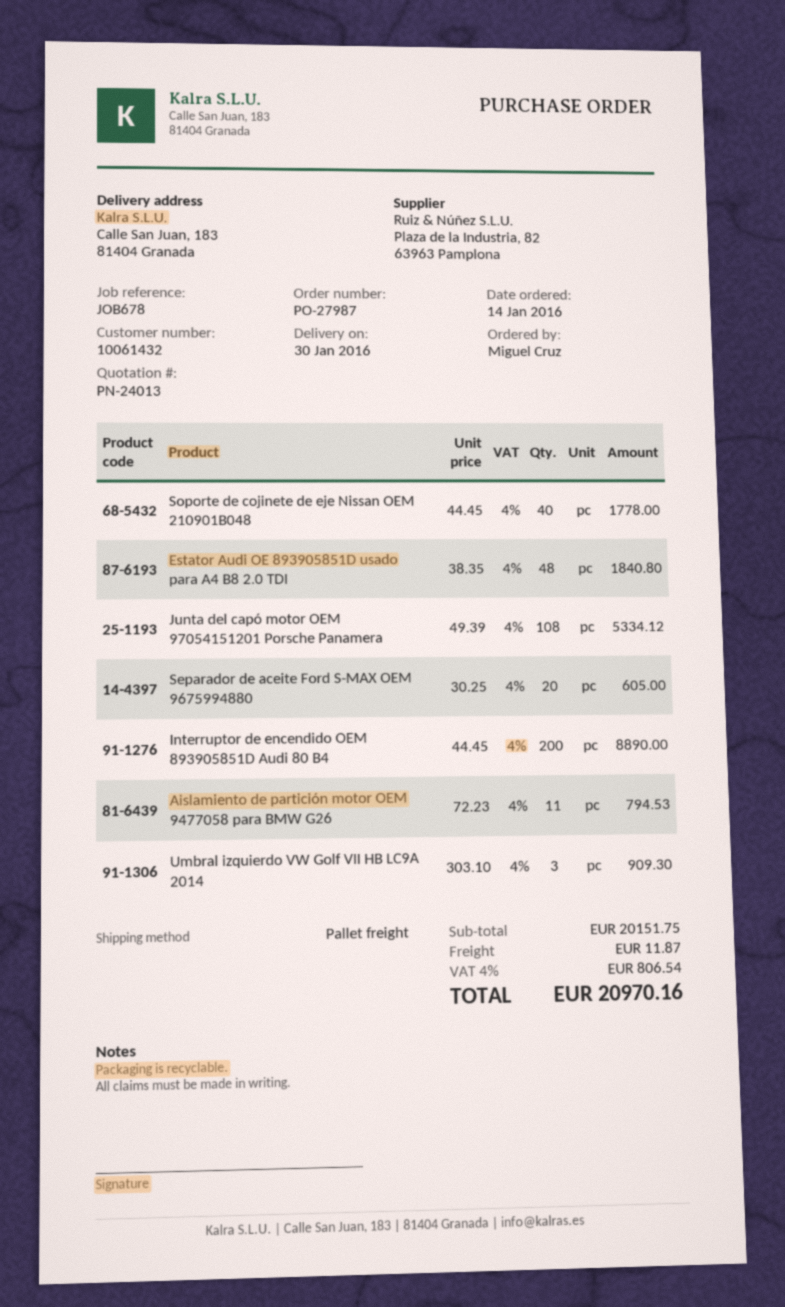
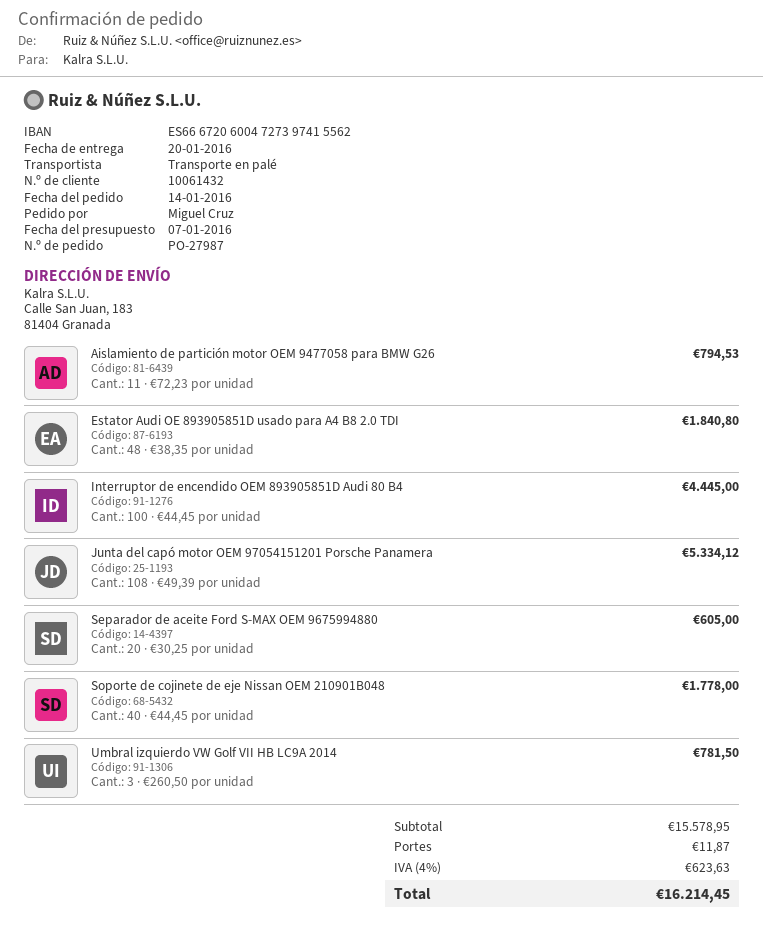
delivery date: 2016-01-30 -> 2016-01-20
Interruptor de encendido OEM 893905851D Audi 80 B4: 200 x 44.45 = 8890.00 -> 100 x 44.45 = 4445.00
Umbral izquierdo VW Golf VII HB LC9A 2014: 3 x 303.10 = 909.30 -> 3 x 260.50 = 781.50
subtotal: 20151.75 -> 15578.95
tax: 4% = 806.54 -> 4% = 623.63
total: 20970.16 -> 16214.45

